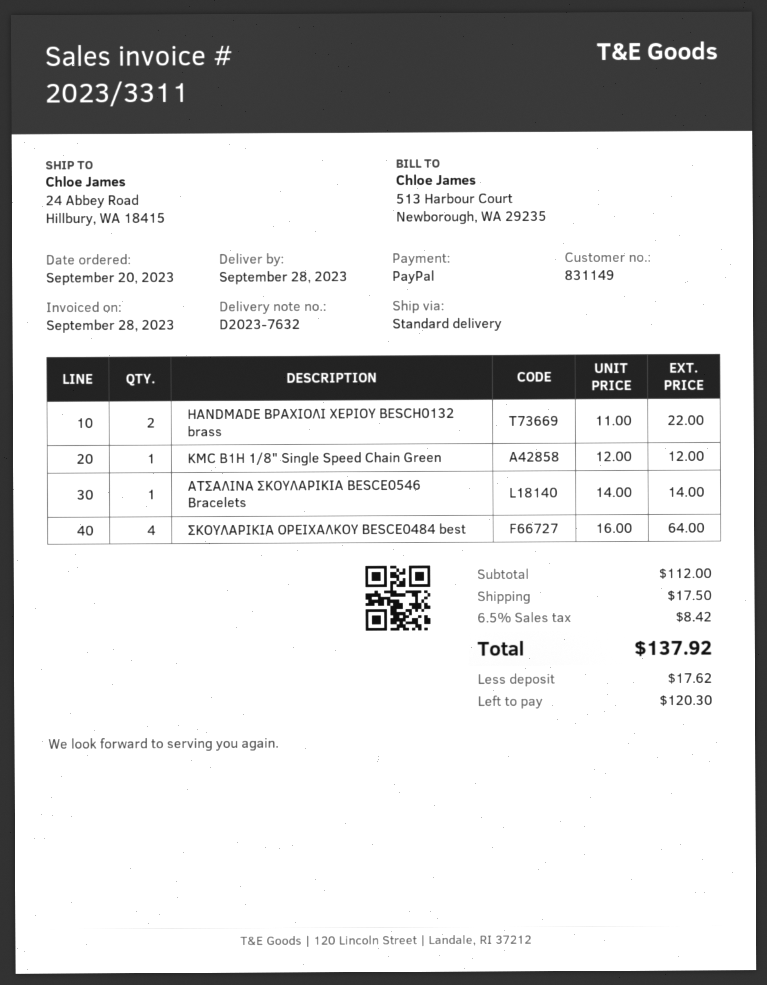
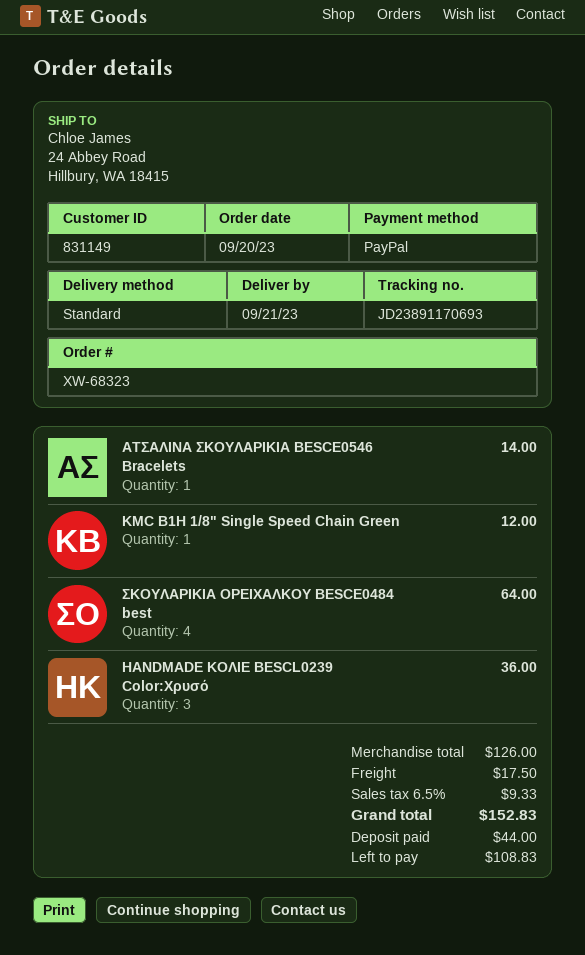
delivery date: 2023-09-28 -> 2023-09-21
HANDMADE ΒΡΑΧΙΟΛΙ ΧΕΡΙΟΥ BESCH0132 brass: 2 for 22.00 -> none
HANDMADE ΚΟΛΙΕ BESCL0239 Color:Χρυσό: none -> 3 for 36.00
subtotal: 112.00 -> 126.00
tax: 6.5% = 8.42 -> 6.5% = 9.33
total: 137.92 -> 152.83
deposit: 17.62 -> 44.00
balance: 120.30 -> 108.83

